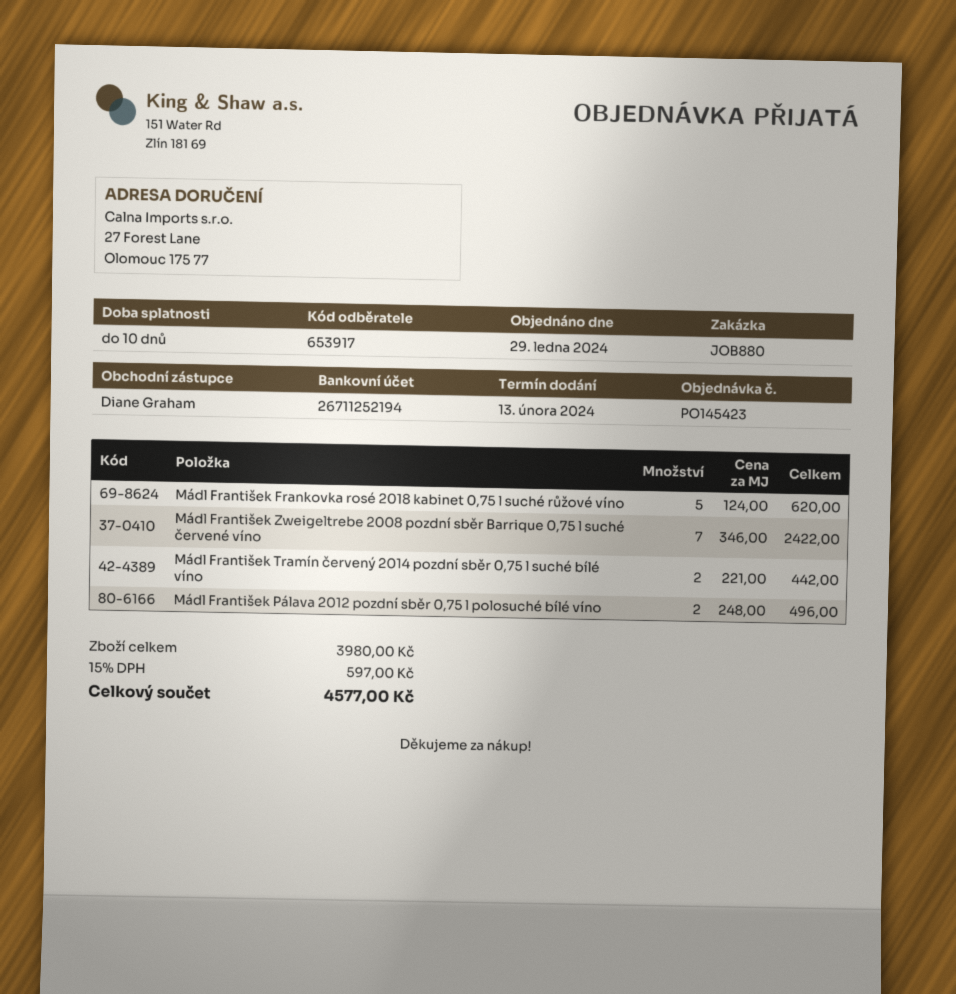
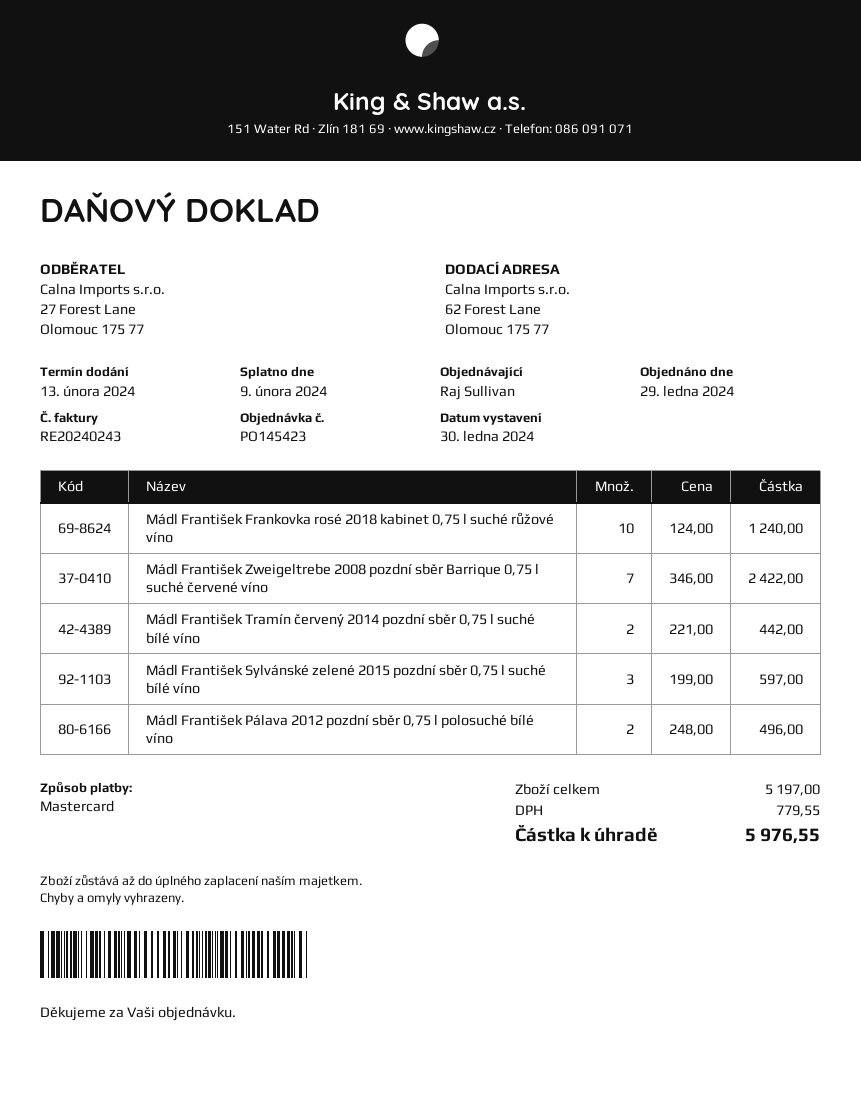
ship to: 27 Forest Lane, Olomouc 175 77 -> 62 Forest Lane, Olomouc 175 77
Mádl František Frankovka rosé 2018 kabinet 0,75 l suché růžové víno: 5 x 124.00 = 620.00 -> 10 x 124.00 = 1240.00
Mádl František Sylvánské zelené 2015 pozdní sběr 0,75 l suché bílé víno: none -> 3 x 199.00 = 597.00
subtotal: 3980.00 -> 5197.00
tax: 597.00 -> 779.55
total: 4577.00 -> 5976.55

